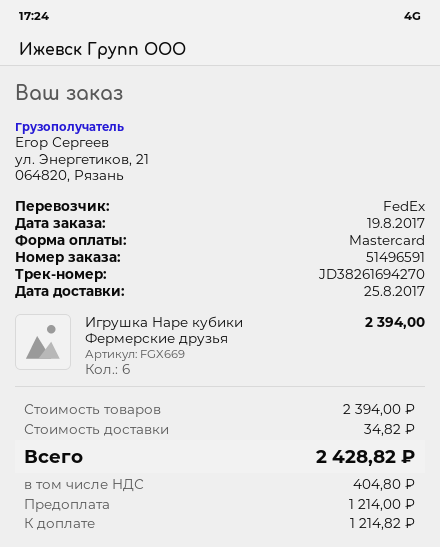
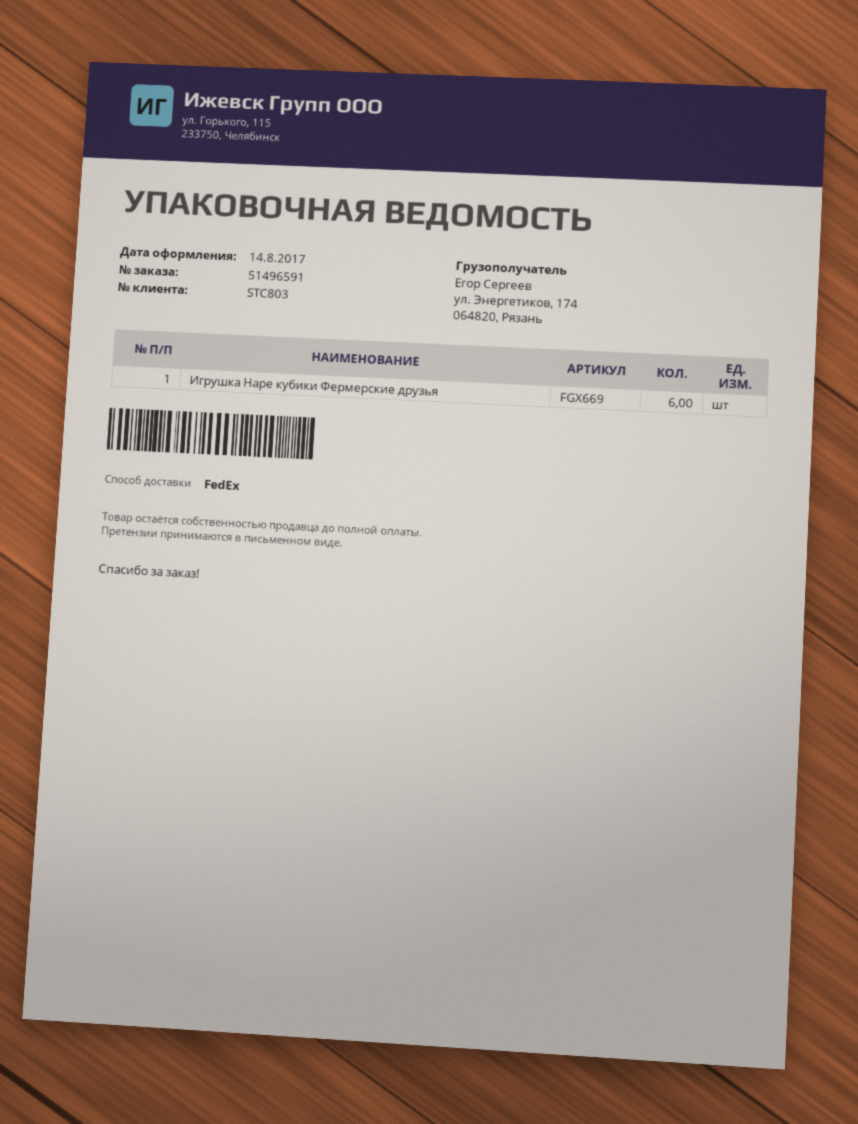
order date: 2017-08-19 -> 2017-08-14
ship to: ул. Энергетиков, 21, 064820, Рязань -> ул. Энергетиков, 174, 064820, Рязань

